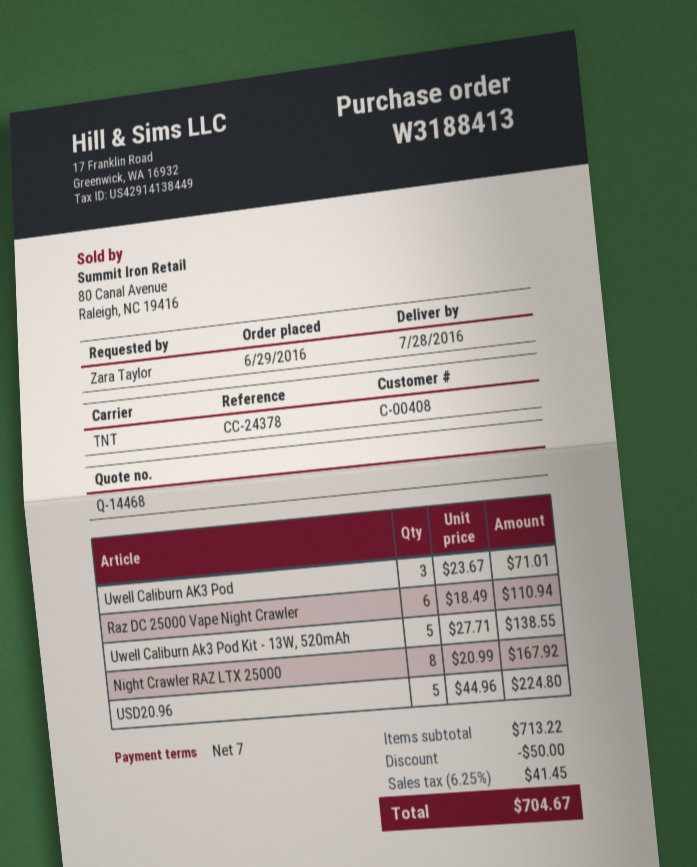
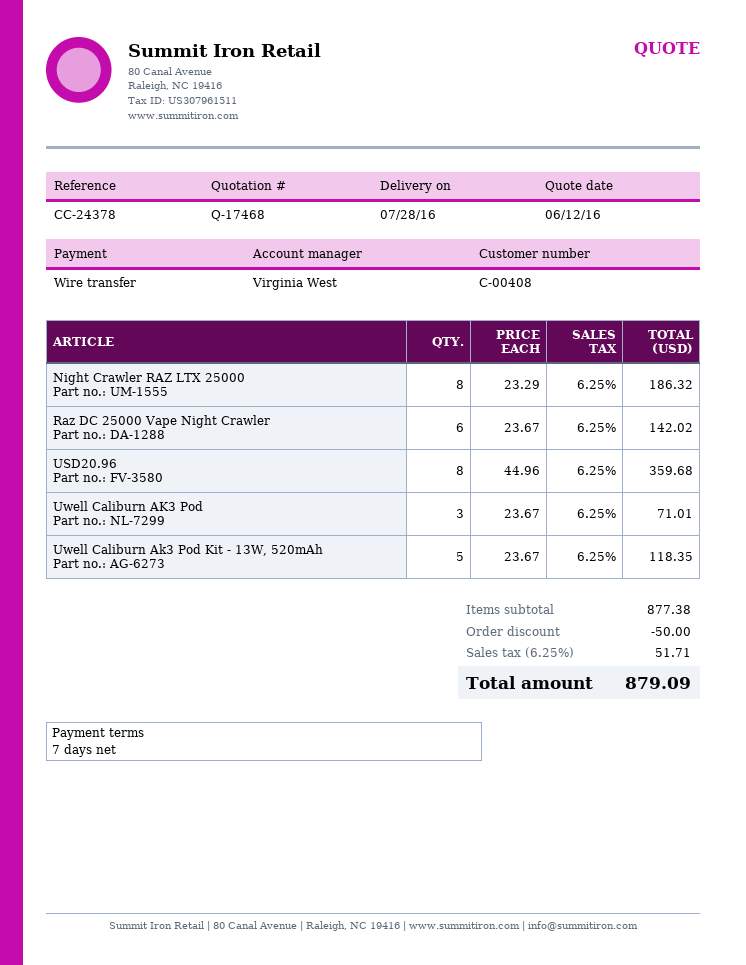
quote number: Q-14468 -> Q-17468
Raz DC 25000 Vape Night Crawler: 6 x 18.49 = 110.94 -> 6 x 23.67 = 142.02
Uwell Caliburn Ak3 Pod Kit - 13W, 520mAh: 5 x 27.71 = 138.55 -> 5 x 23.67 = 118.35
Night Crawler RAZ LTX 25000: 8 x 20.99 = 167.92 -> 8 x 23.29 = 186.32
USD20.96: 5 x 44.96 = 224.80 -> 8 x 44.96 = 359.68
subtotal: 713.22 -> 877.38
tax: 6.25% = 41.45 -> 6.25% = 51.71
total: 704.67 -> 879.09

